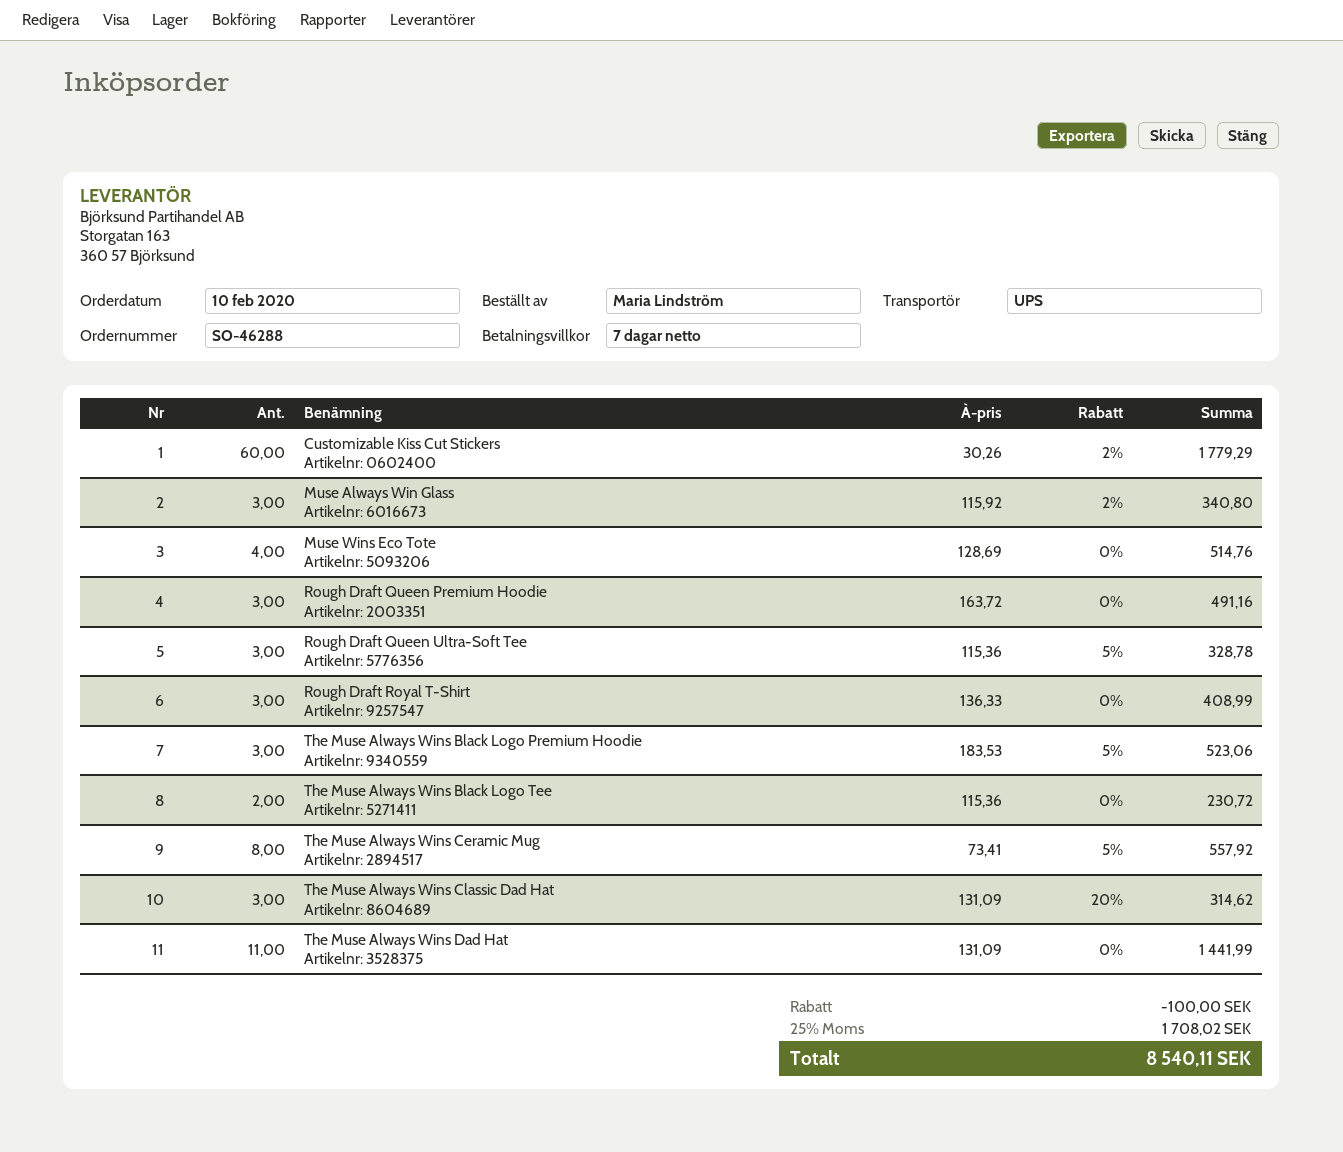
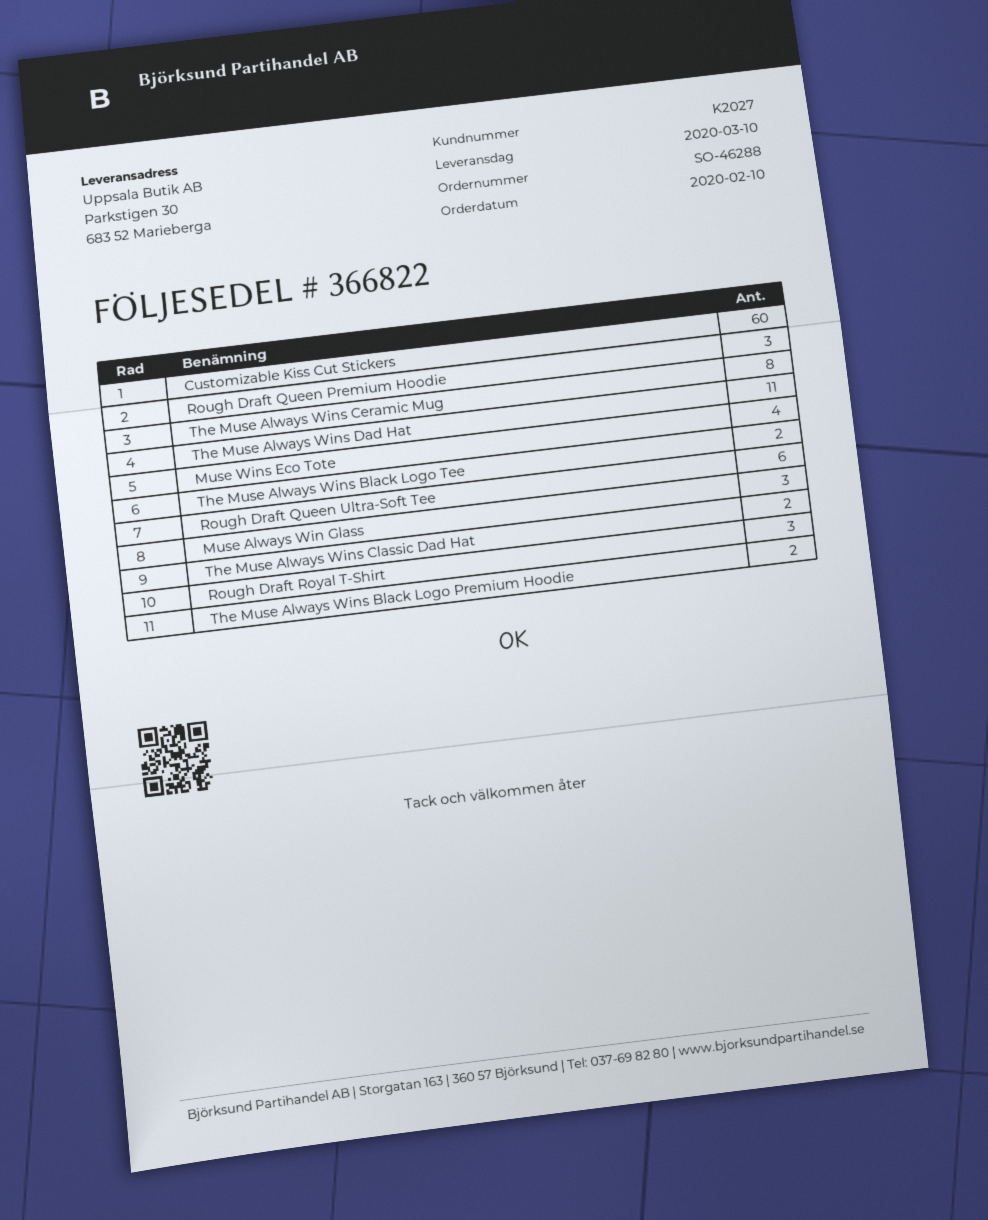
Rough Draft Queen Ultra-Soft Tee: 3 -> 6
The Muse Always Wins Black Logo Premium Hoodie: 3 -> 2
The Muse Always Wins Classic Dad Hat: 3 -> 2

